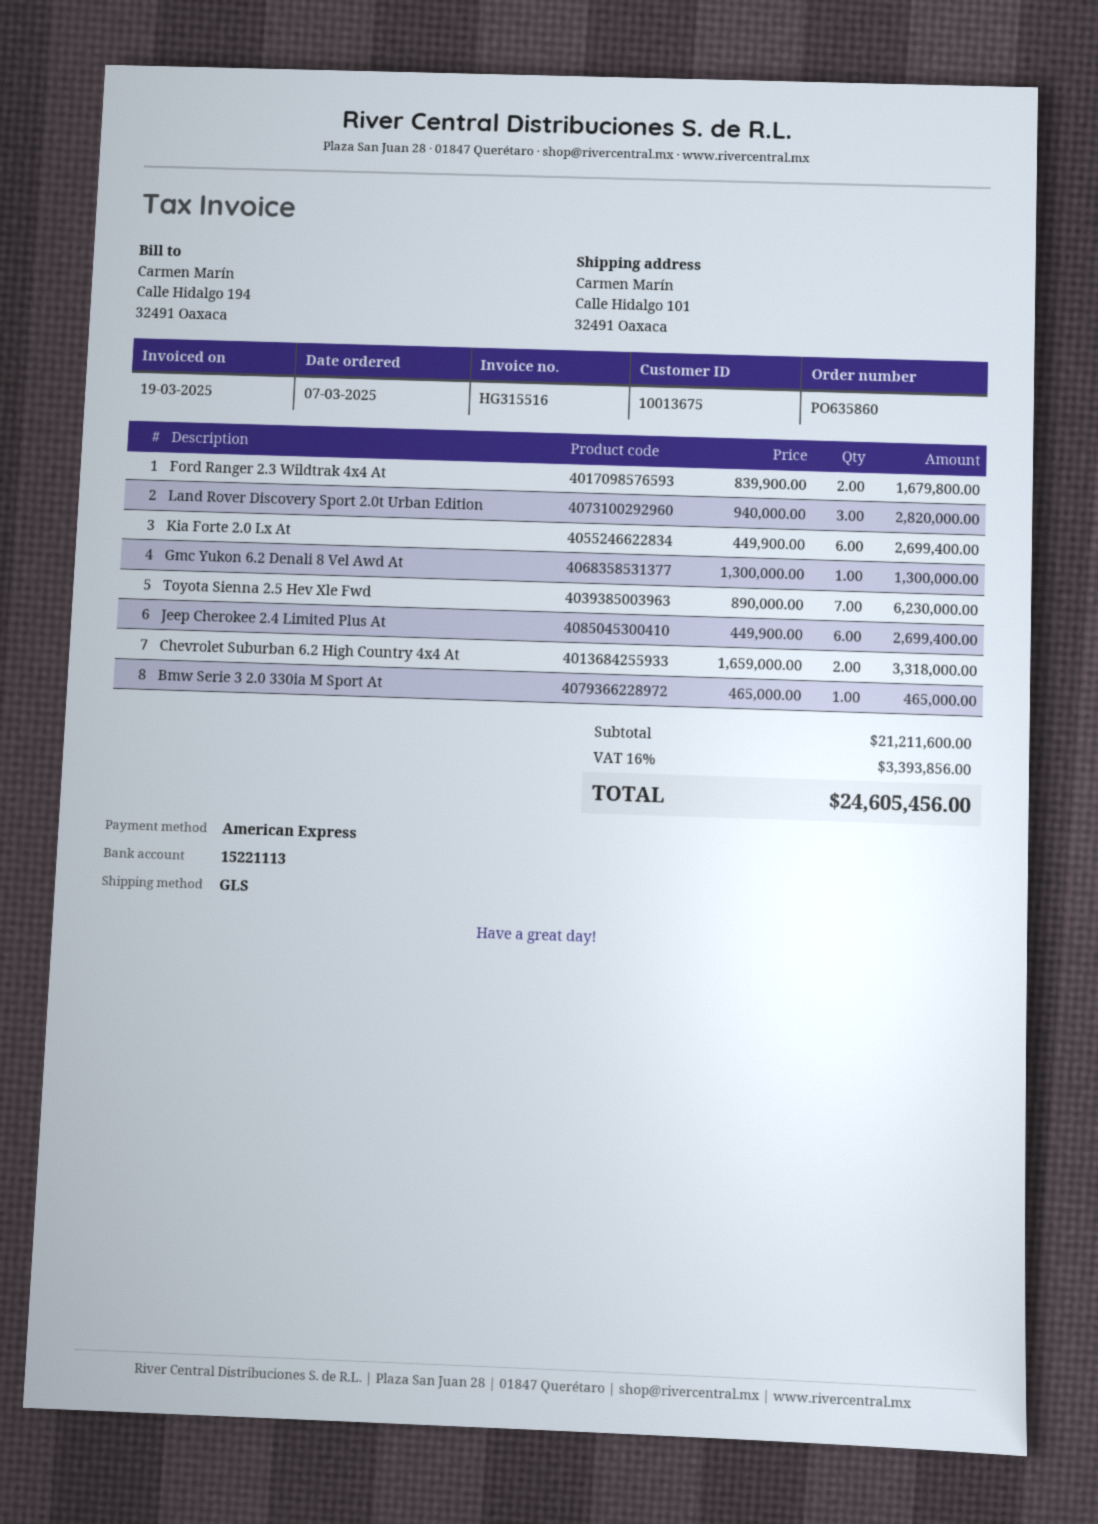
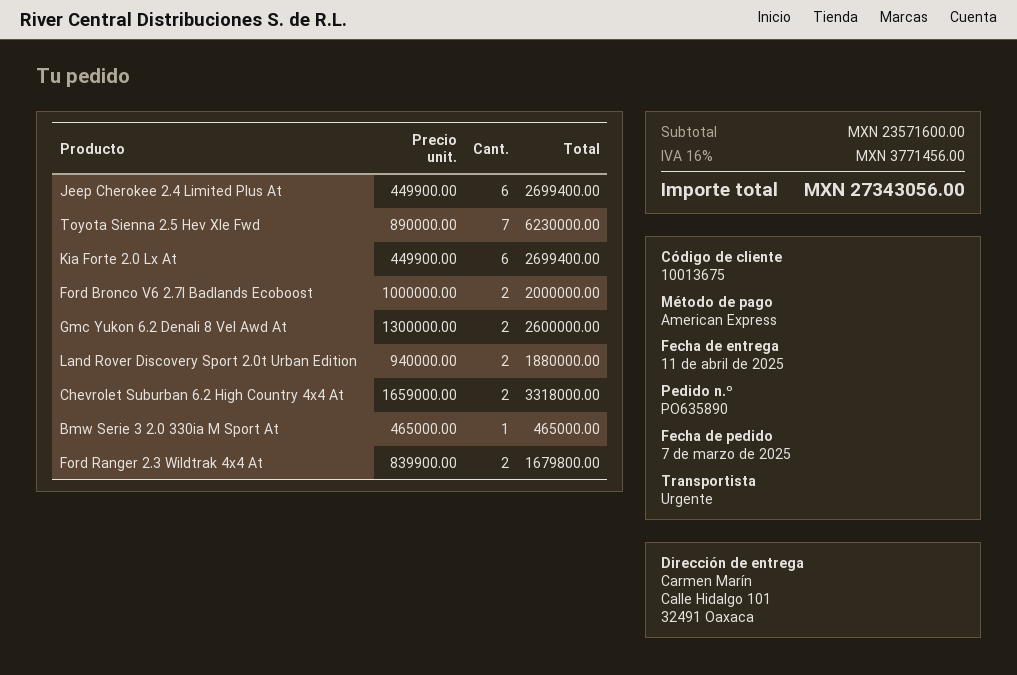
order number: PO635860 -> PO635890
shipping method: GLS -> express
Land Rover Discovery Sport 2.0t Urban Edition: 3 x 940000.00 = 2820000.00 -> 2 x 940000.00 = 1880000.00
Gmc Yukon 6.2 Denali 8 Vel Awd At: 1 x 1300000.00 = 1300000.00 -> 2 x 1300000.00 = 2600000.00
Ford Bronco V6 2.7l Badlands Ecoboost: none -> 2 x 1000000.00 = 2000000.00
subtotal: 21211600.00 -> 23571600.00
tax: 16% = 3393856.00 -> 16% = 3771456.00
total: 24605456.00 -> 27343056.00

